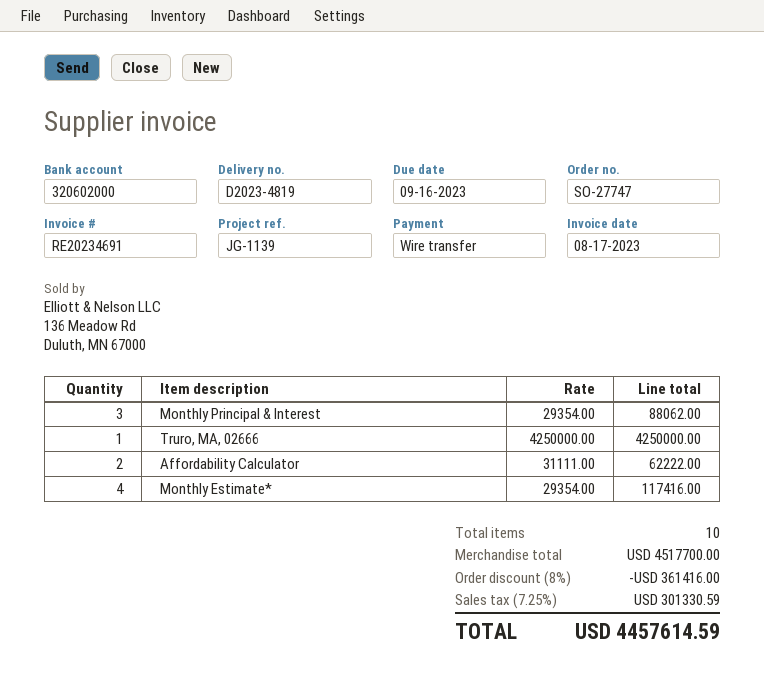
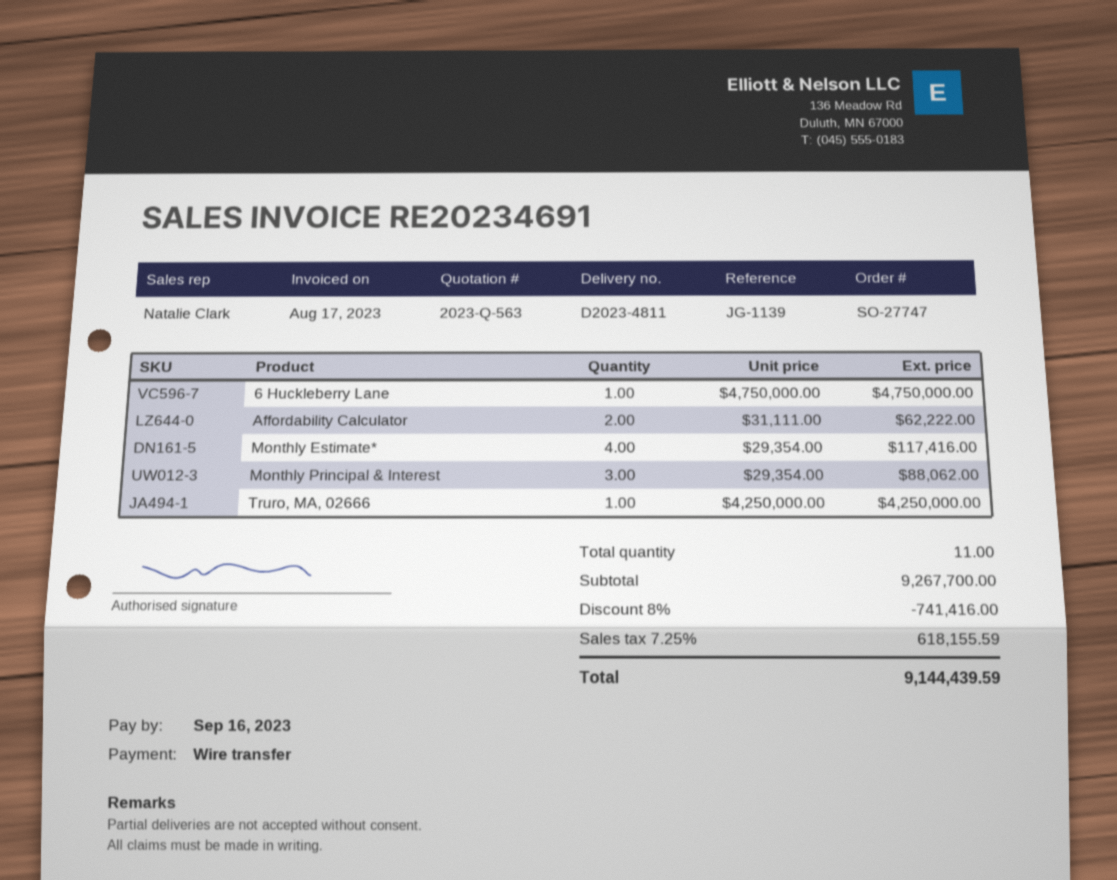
delivery note number: D2023-4819 -> D2023-4811
6 Huckleberry Lane: none -> 1 x 4750000.00 = 4750000.00
total quantity: 10 -> 11
subtotal: 4517700.00 -> 9267700.00
discount: 8% = 361416.00 -> 8% = 741416.00
tax: 7.25% = 301330.59 -> 7.25% = 618155.59
total: 4457614.59 -> 9144439.59

